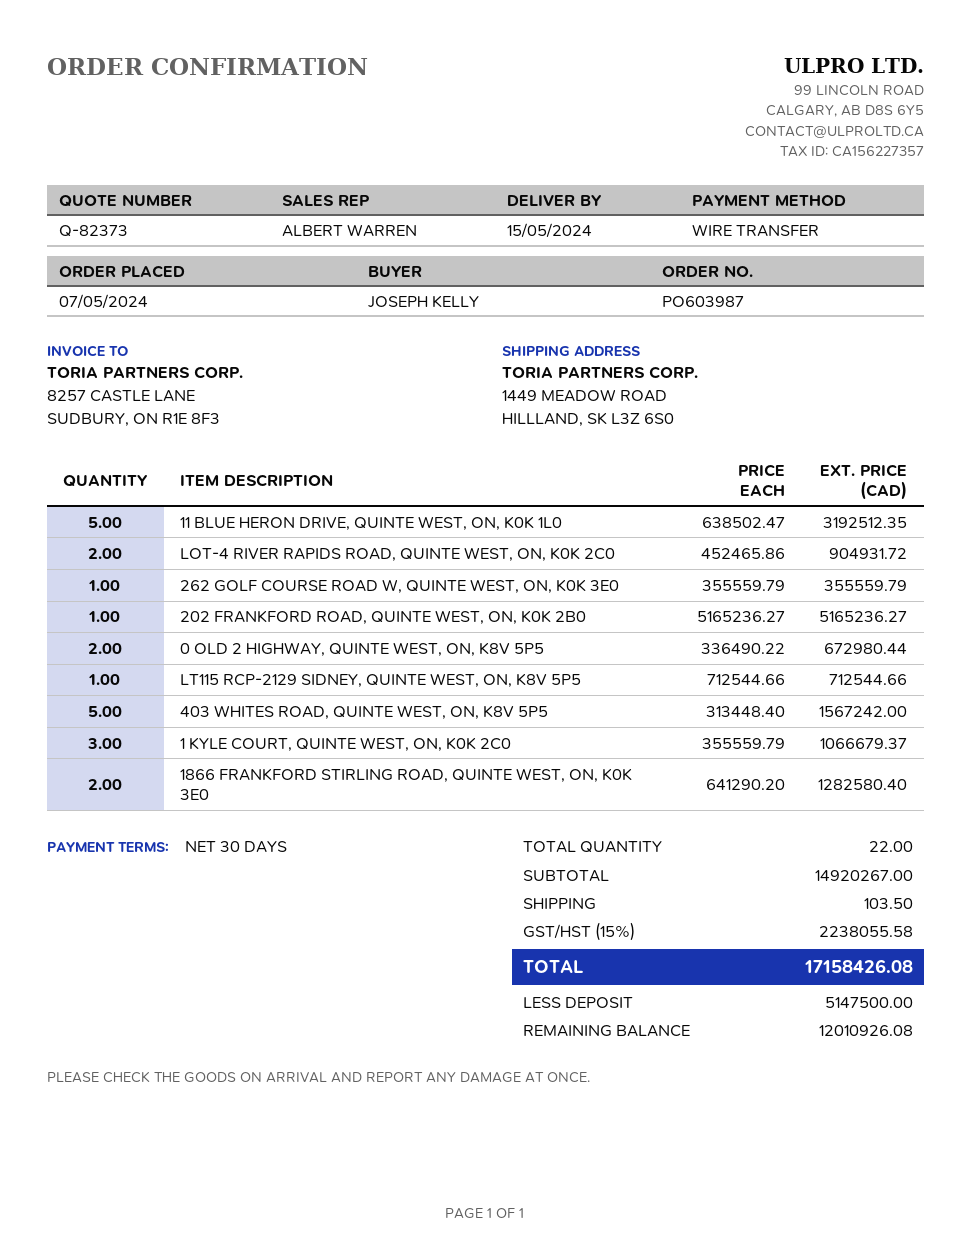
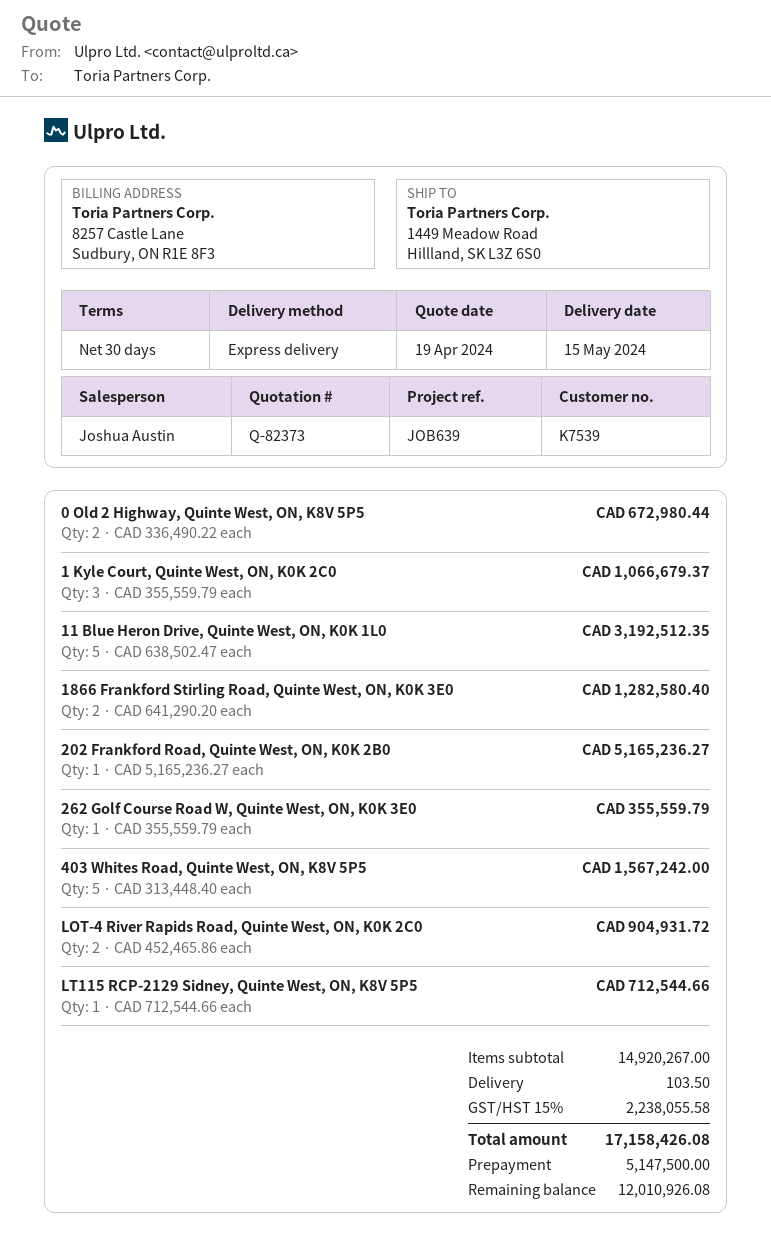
sales rep: ALBERT WARREN -> Joshua Austin

